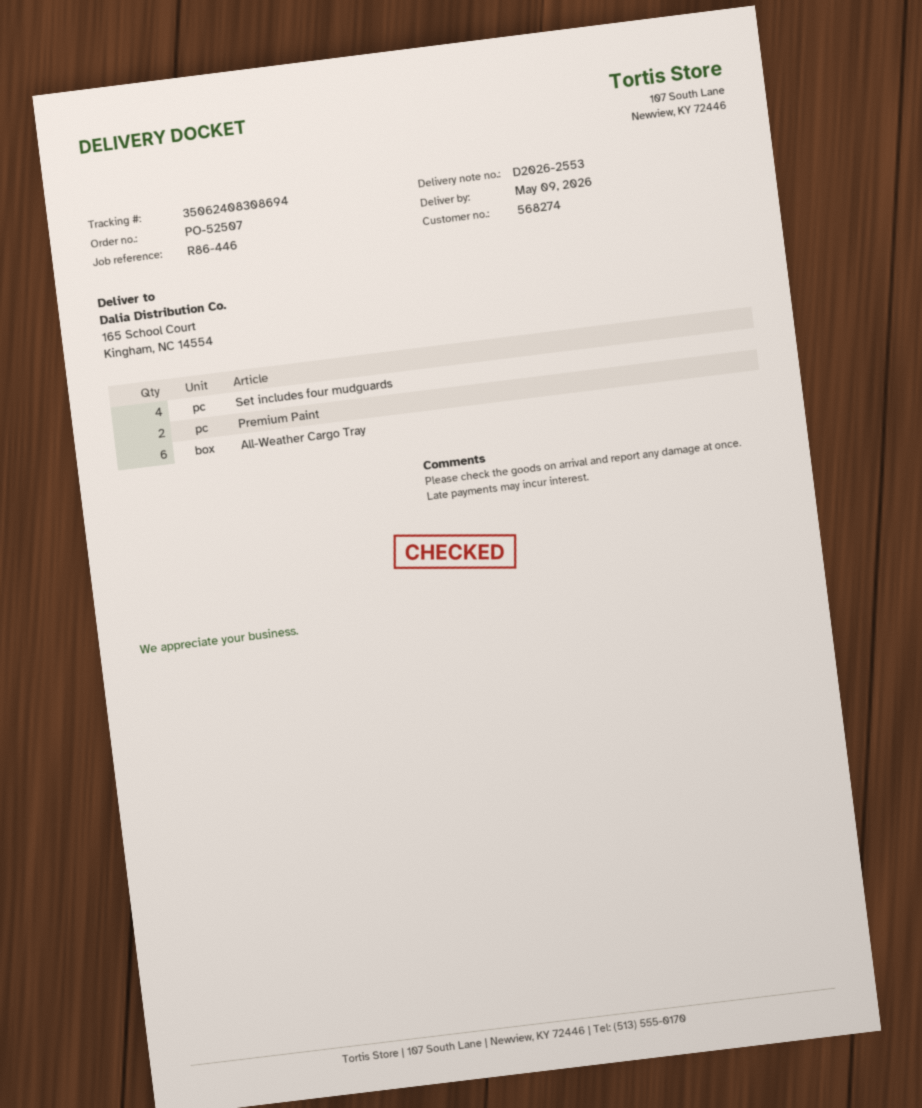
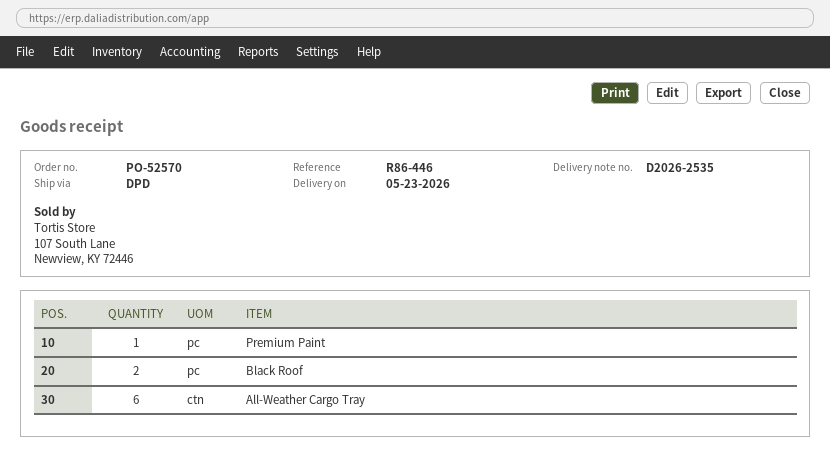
order number: PO-52507 -> PO-52570
delivery note number: D2026-2553 -> D2026-2535
delivery date: 2026-05-09 -> 2026-05-23
Set includes four mudguards: 4 -> none
Premium Paint: 2 -> 1
Black Roof: none -> 2

